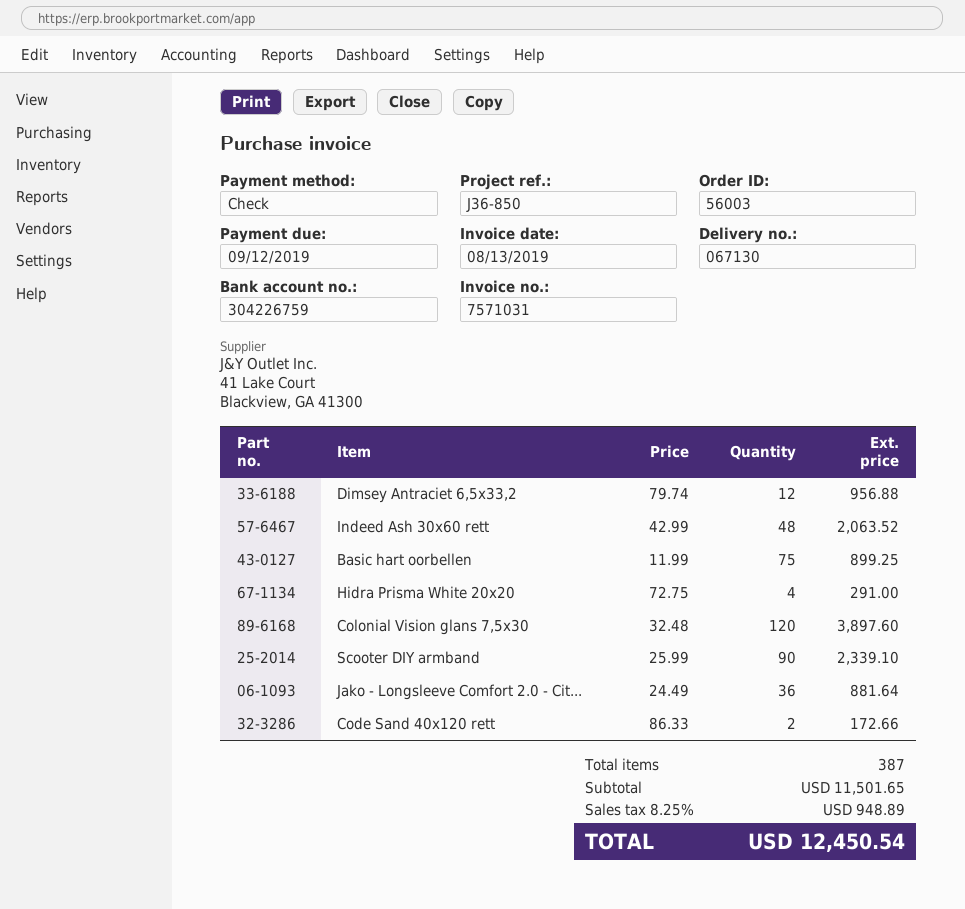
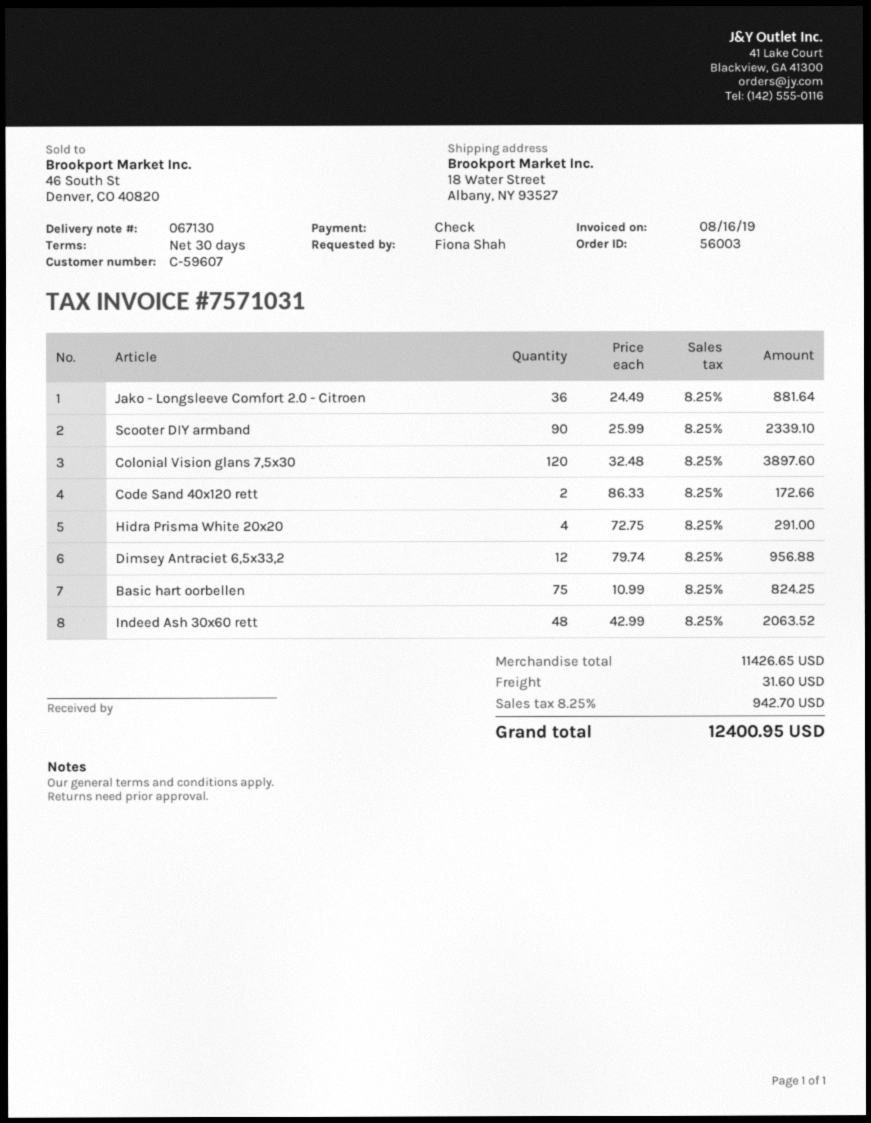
invoice date: 2019-08-13 -> 2019-08-16
Basic hart oorbellen: 75 x 11.99 = 899.25 -> 75 x 10.99 = 824.25
subtotal: 11501.65 -> 11426.65
shipping: none -> 31.60
tax: 8.25% = 948.89 -> 8.25% = 942.70
total: 12450.54 -> 12400.95

